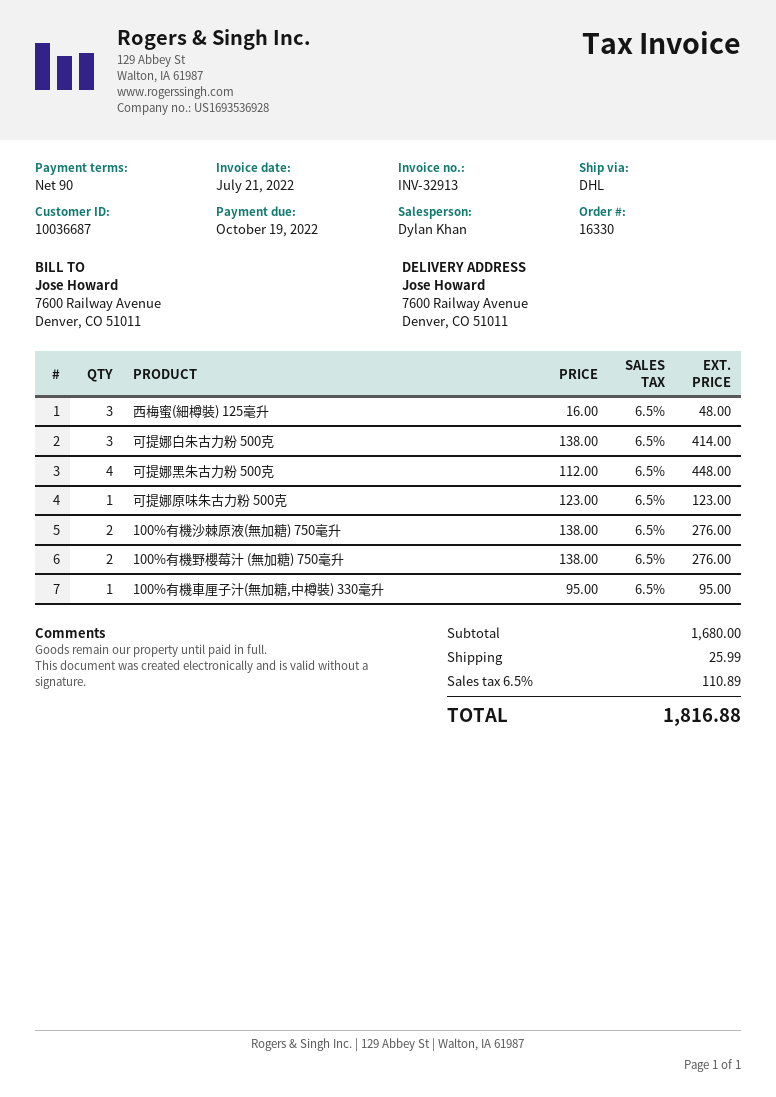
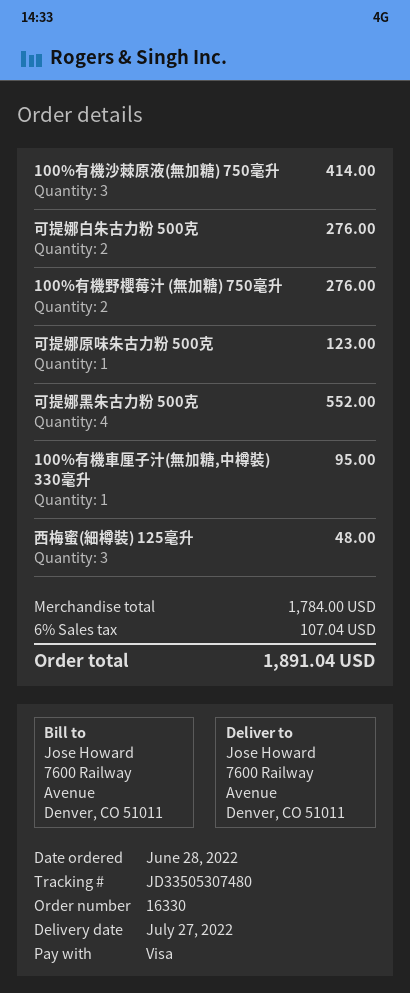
可提娜白朱古力粉 500克: 3 for 414.00 -> 2 for 276.00
可提娜黑朱古力粉 500克: 4 for 448.00 -> 4 for 552.00
100%有機沙棘原液(無加糖) 750毫升: 2 for 276.00 -> 3 for 414.00
subtotal: 1680.00 -> 1784.00
shipping: 25.99 -> none
tax: 6.5% = 110.89 -> 6% = 107.04
total: 1816.88 -> 1891.04

